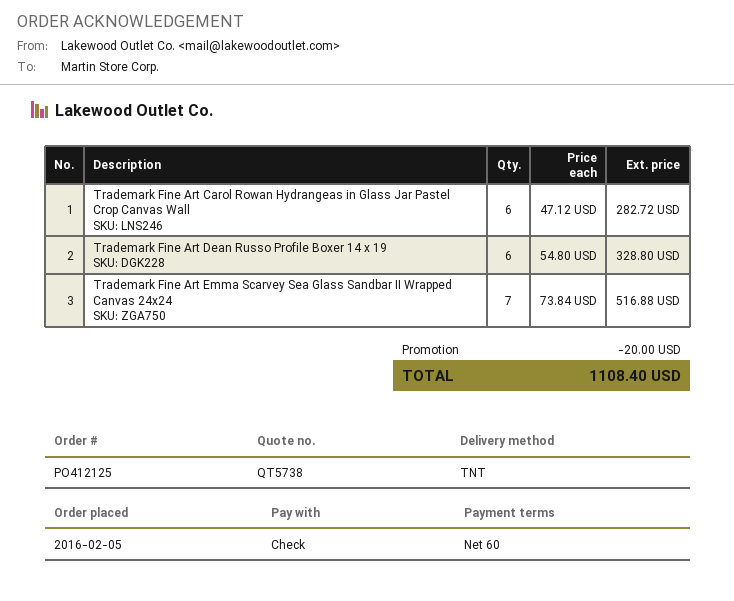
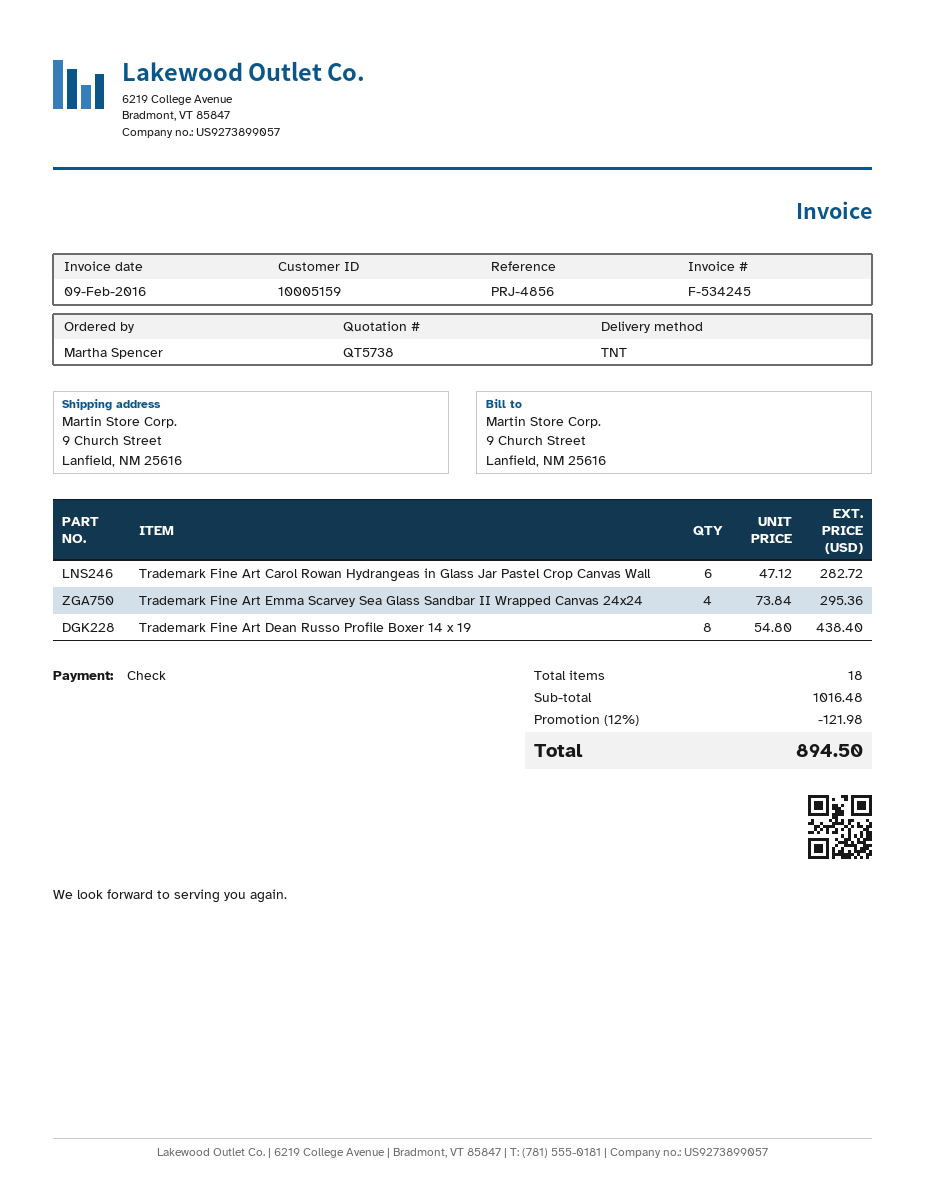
Trademark Fine Art Dean Russo Profile Boxer 14 x 19: 6 x 54.80 = 328.80 -> 8 x 54.80 = 438.40
Trademark Fine Art Emma Scarvey Sea Glass Sandbar II Wrapped Canvas 24x24: 7 x 73.84 = 516.88 -> 4 x 73.84 = 295.36
discount: 20.00 -> 121.98
total: 1108.40 -> 894.50

